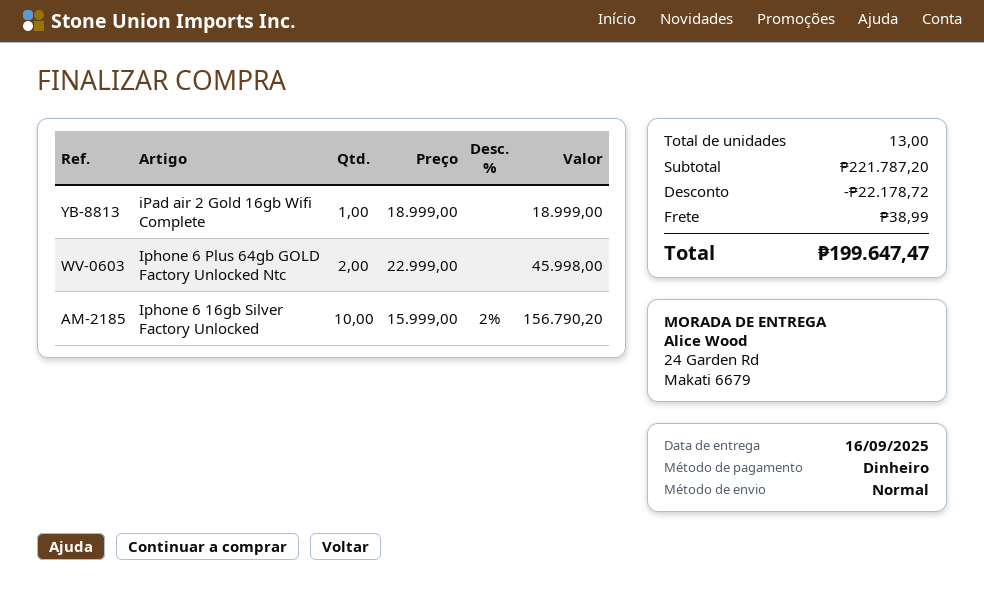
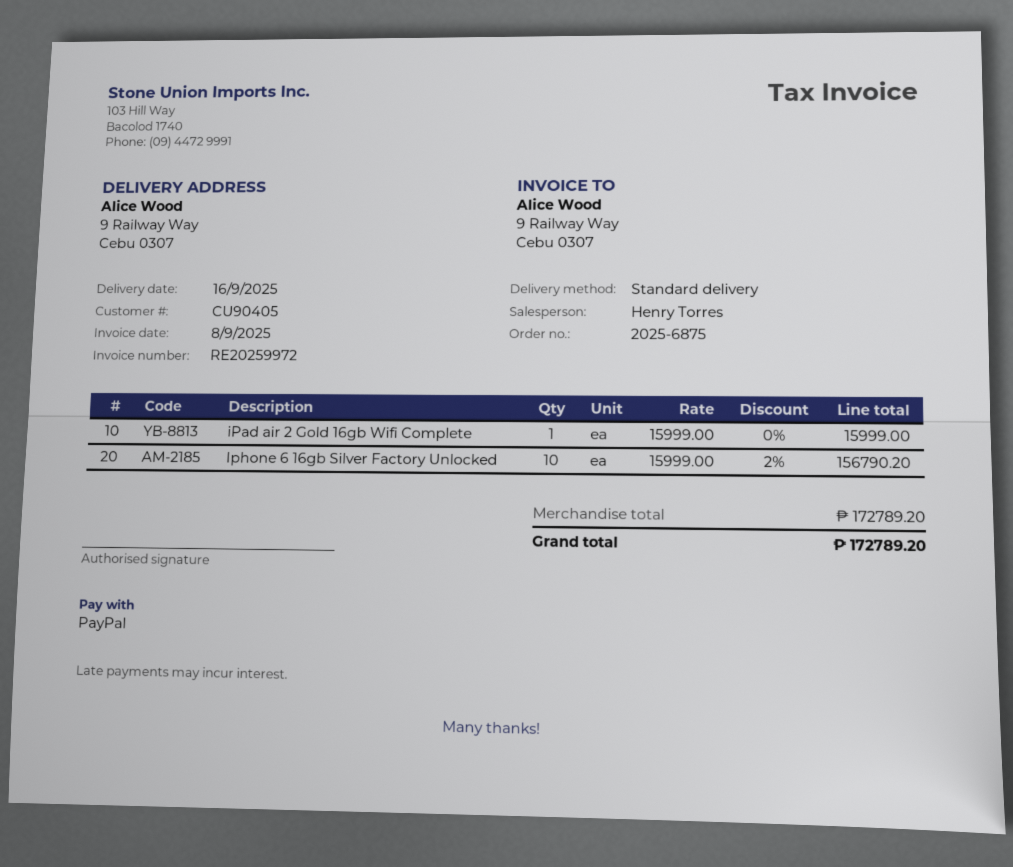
payment method: cash -> PayPal
ship to: 24 Garden Rd, Makati 6679 -> 9 Railway Way, Cebu 0307
iPad air 2 Gold 16gb Wifi Complete: 1 x 18999.00 = 18999.00 -> 1 x 15999.00 = 15999.00
Iphone 6 Plus 64gb GOLD Factory Unlocked Ntc: 2 x 22999.00 = 45998.00 -> none
subtotal: 221787.20 -> 172789.20
discount: 22178.72 -> none
shipping: 38.99 -> none
total: 199647.47 -> 172789.20

